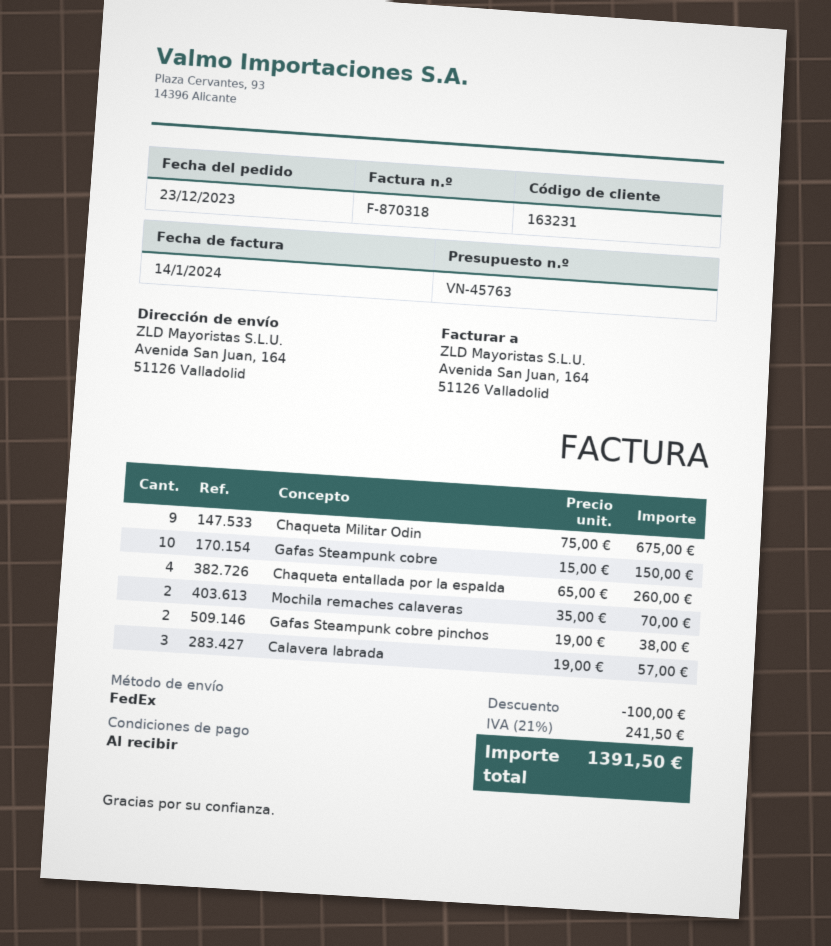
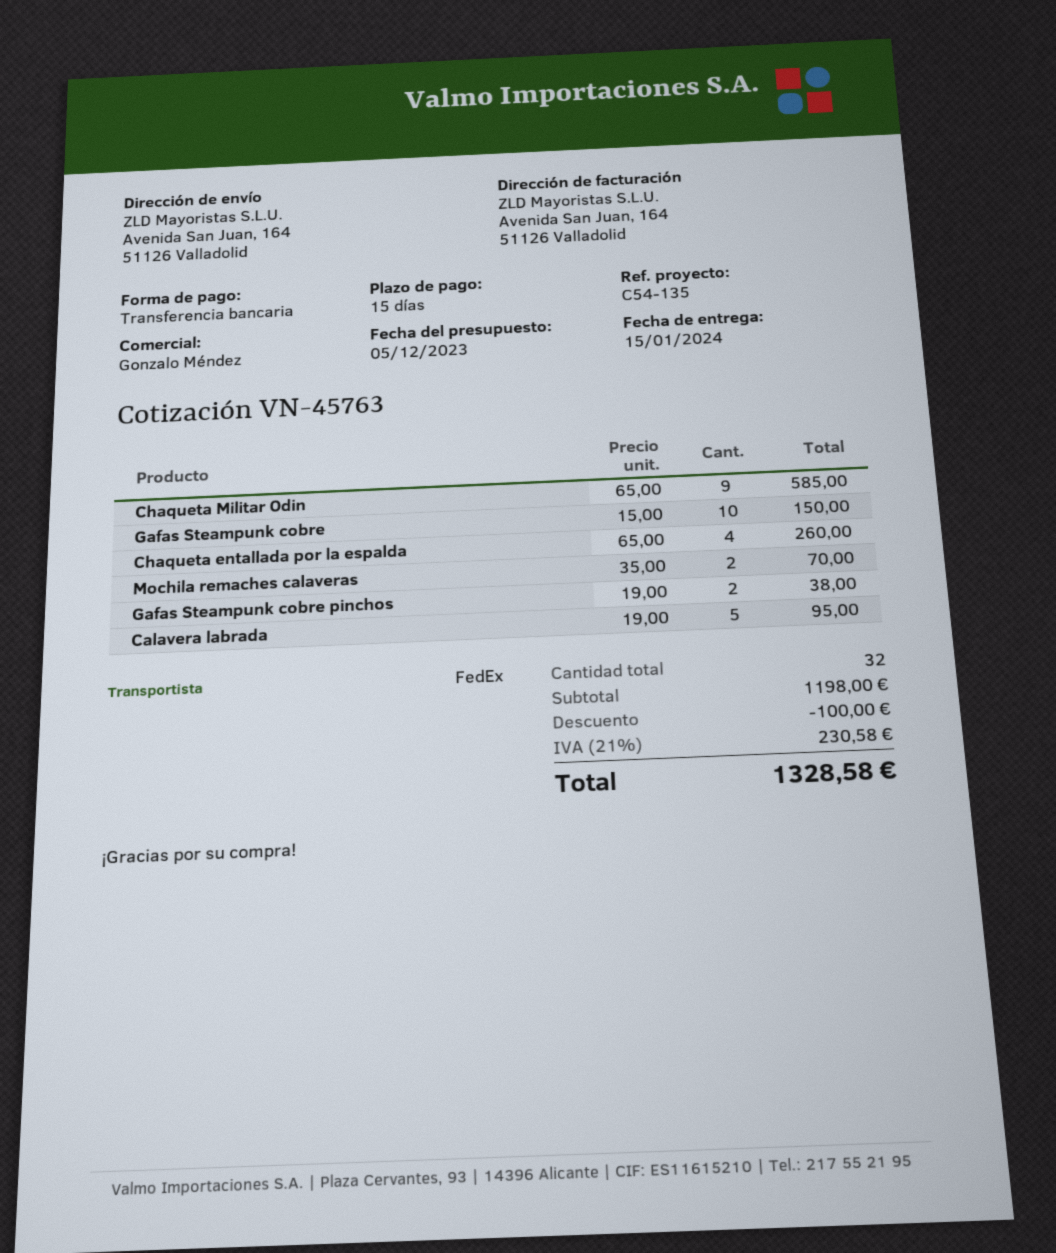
payment terms: on receipt -> 15 days
Chaqueta Militar Odin: 9 x 75.00 = 675.00 -> 9 x 65.00 = 585.00
Calavera labrada: 3 x 19.00 = 57.00 -> 5 x 19.00 = 95.00
tax: 21% = 241.50 -> 21% = 230.58
total: 1391.50 -> 1328.58

